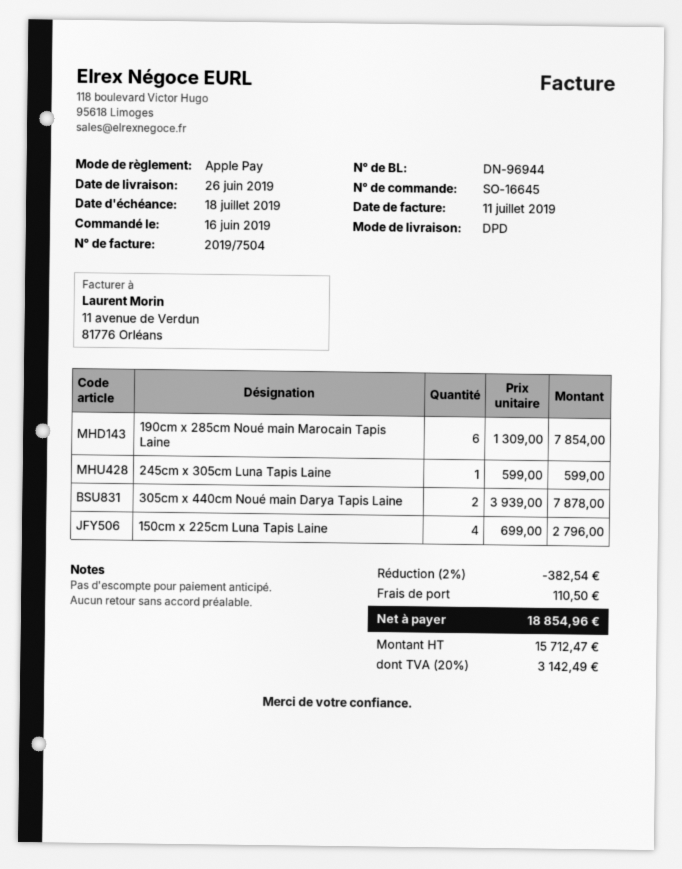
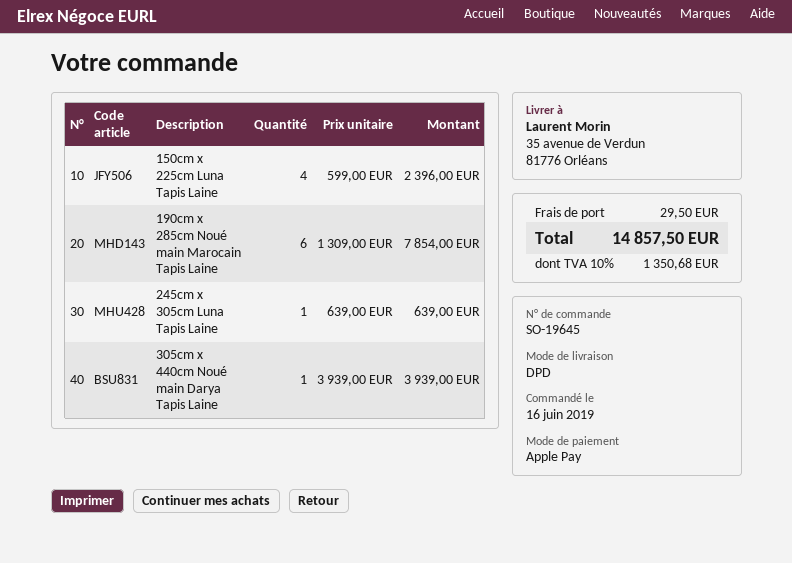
order number: SO-16645 -> SO-19645
245cm x 305cm Luna Tapis Laine: 1 x 599.00 = 599.00 -> 1 x 639.00 = 639.00
305cm x 440cm Noué main Darya Tapis Laine: 2 x 3939.00 = 7878.00 -> 1 x 3939.00 = 3939.00
150cm x 225cm Luna Tapis Laine: 4 x 699.00 = 2796.00 -> 4 x 599.00 = 2396.00
discount: 2% = 382.54 -> none
shipping: 110.50 -> 29.50
tax: 20% = 3142.49 -> 10% = 1350.68
total: 18854.96 -> 14857.50

